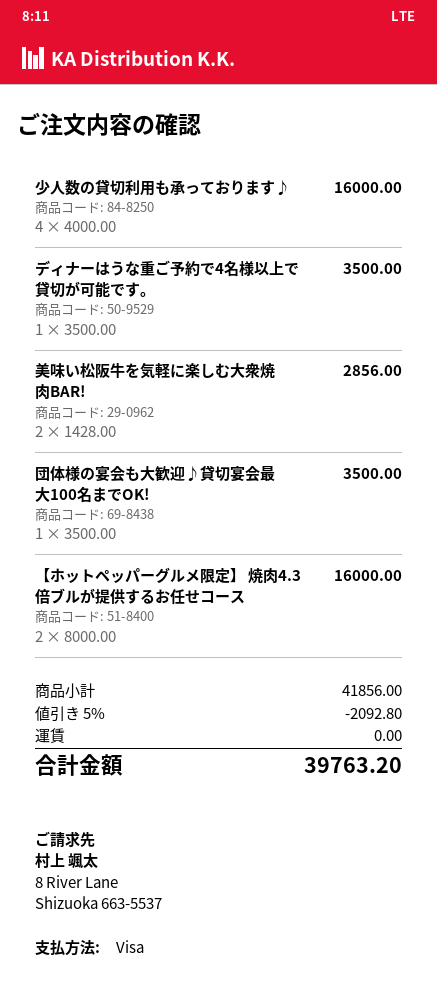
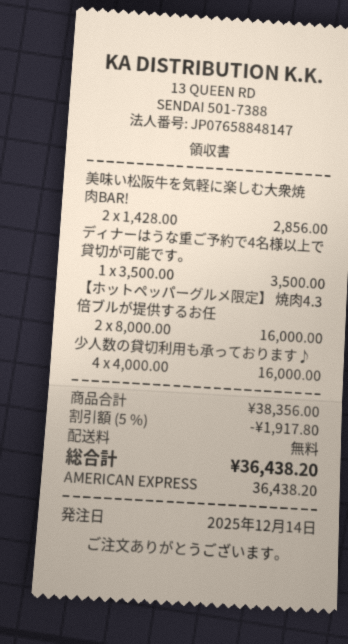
payment method: Visa -> American Express
団体様の宴会も大歓迎♪貸切宴会最大100名までOK!: 1 x 3500.00 = 3500.00 -> none
subtotal: 41856.00 -> 38356.00
discount: 5% = 2092.80 -> 5% = 1917.80
total: 39763.20 -> 36438.20

